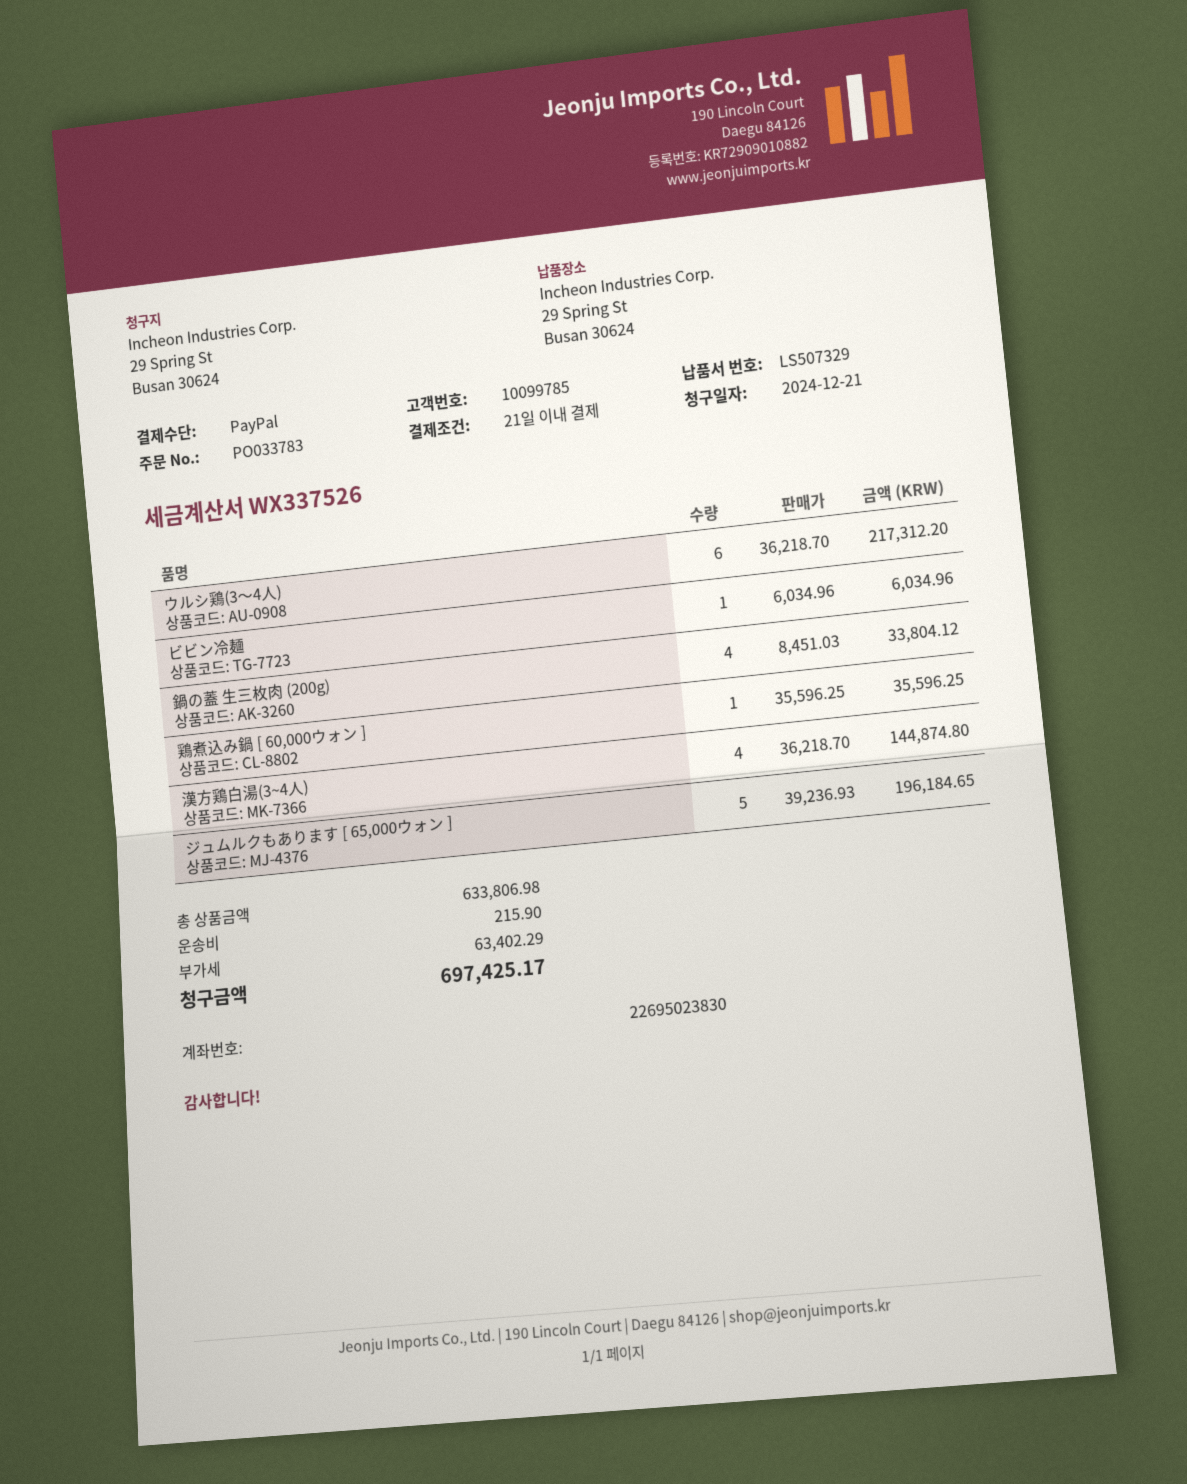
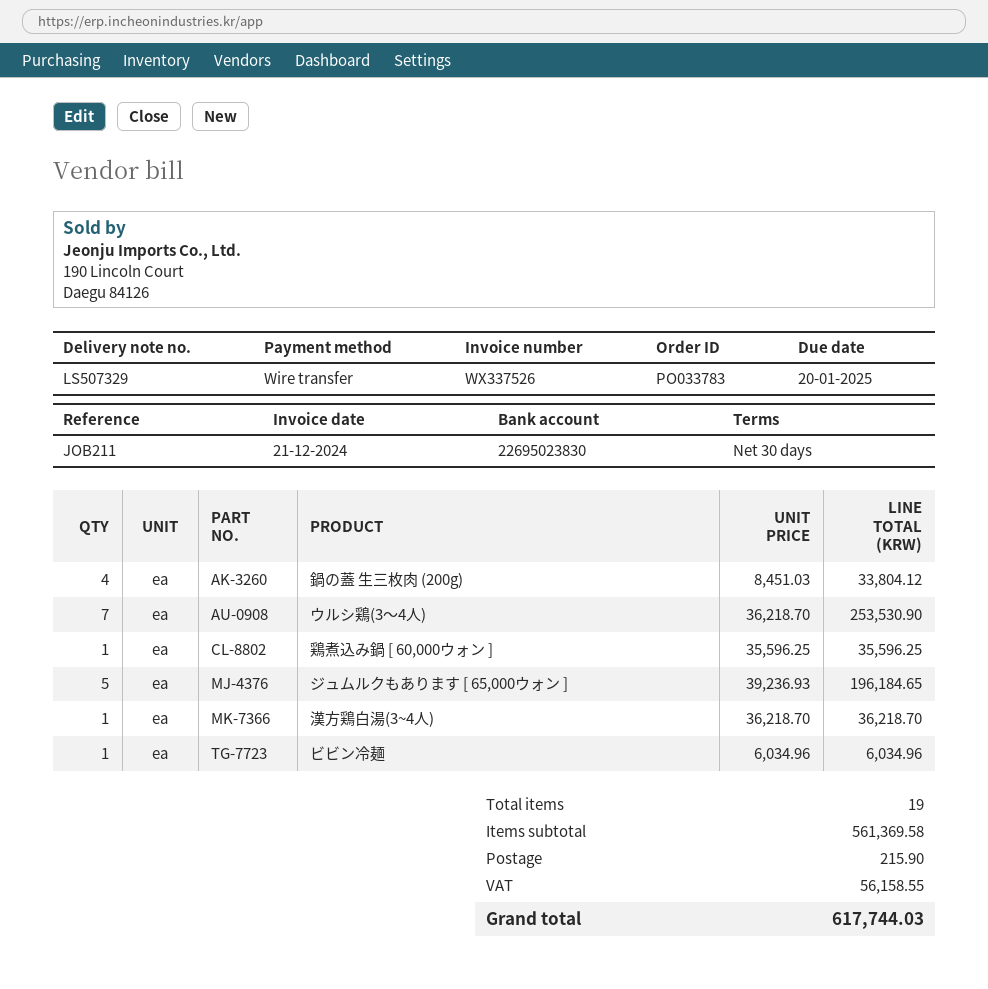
payment terms: 21 days -> 30 days
payment method: PayPal -> bank transfer
ウルシ鶏(3〜4人): 6 x 36218.70 = 217312.20 -> 7 x 36218.70 = 253530.90
漢方鶏白湯(3~4人): 4 x 36218.70 = 144874.80 -> 1 x 36218.70 = 36218.70
subtotal: 633806.98 -> 561369.58
tax: 63402.29 -> 56158.55
total: 697425.17 -> 617744.03

